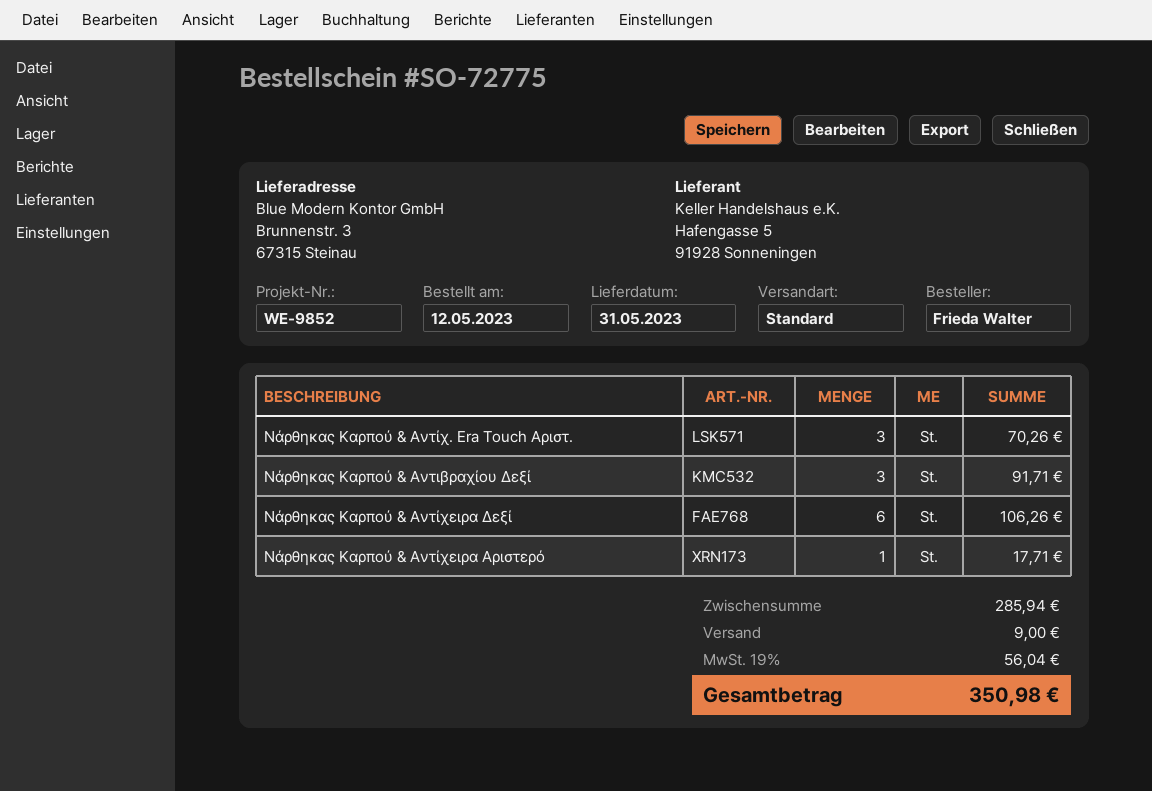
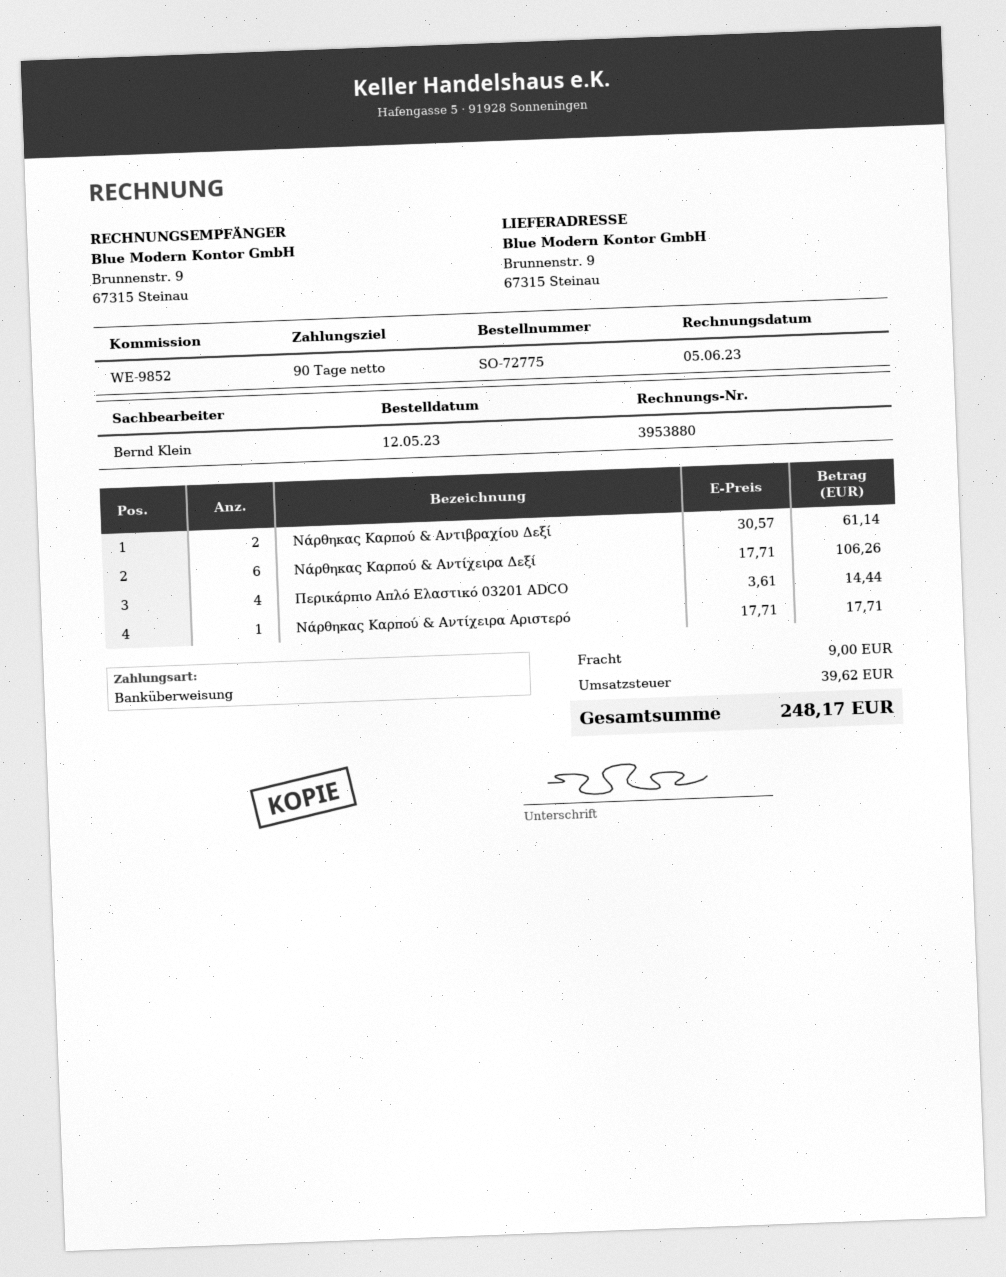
ship to: Brunnenstr. 3, 67315 Steinau -> Brunnenstr. 9, 67315 Steinau
Νάρθηκας Καρπού & Αντίχ. Era Touch Αριστ.: 3 for 70.26 -> none
Νάρθηκας Καρπού & Αντιβραχίου Δεξί: 3 for 91.71 -> 2 for 61.14
Περικάρπιο Απλό Ελαστικό 03201 ADCO: none -> 4 for 14.44
tax: 56.04 -> 39.62
total: 350.98 -> 248.17

